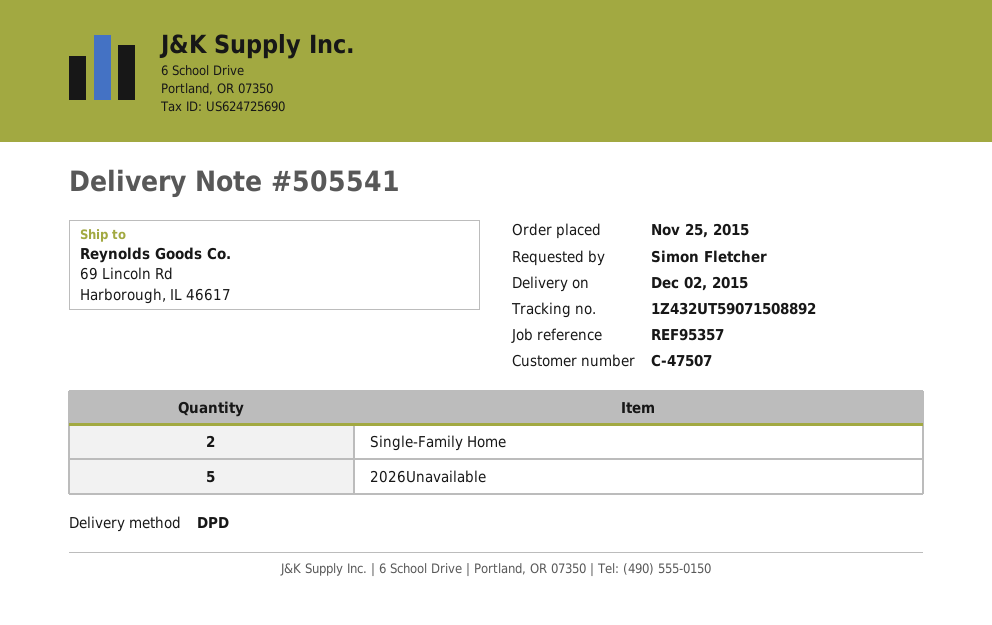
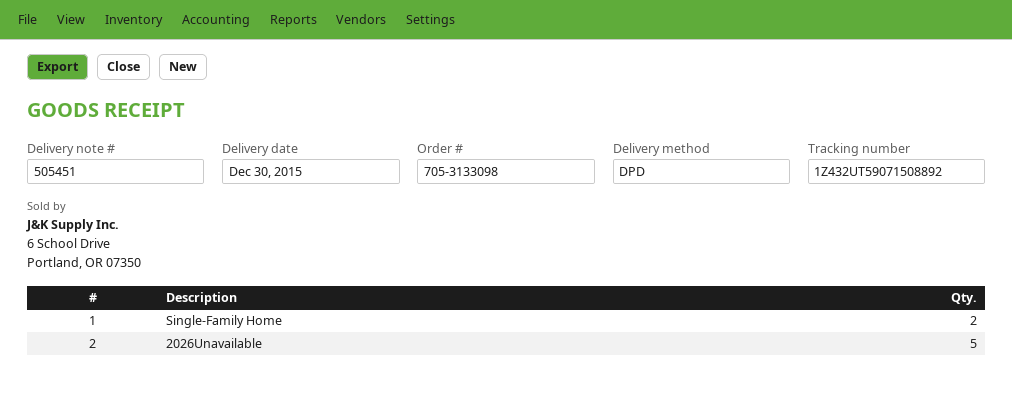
delivery note number: 505541 -> 505451
delivery date: 2015-12-02 -> 2015-12-30

